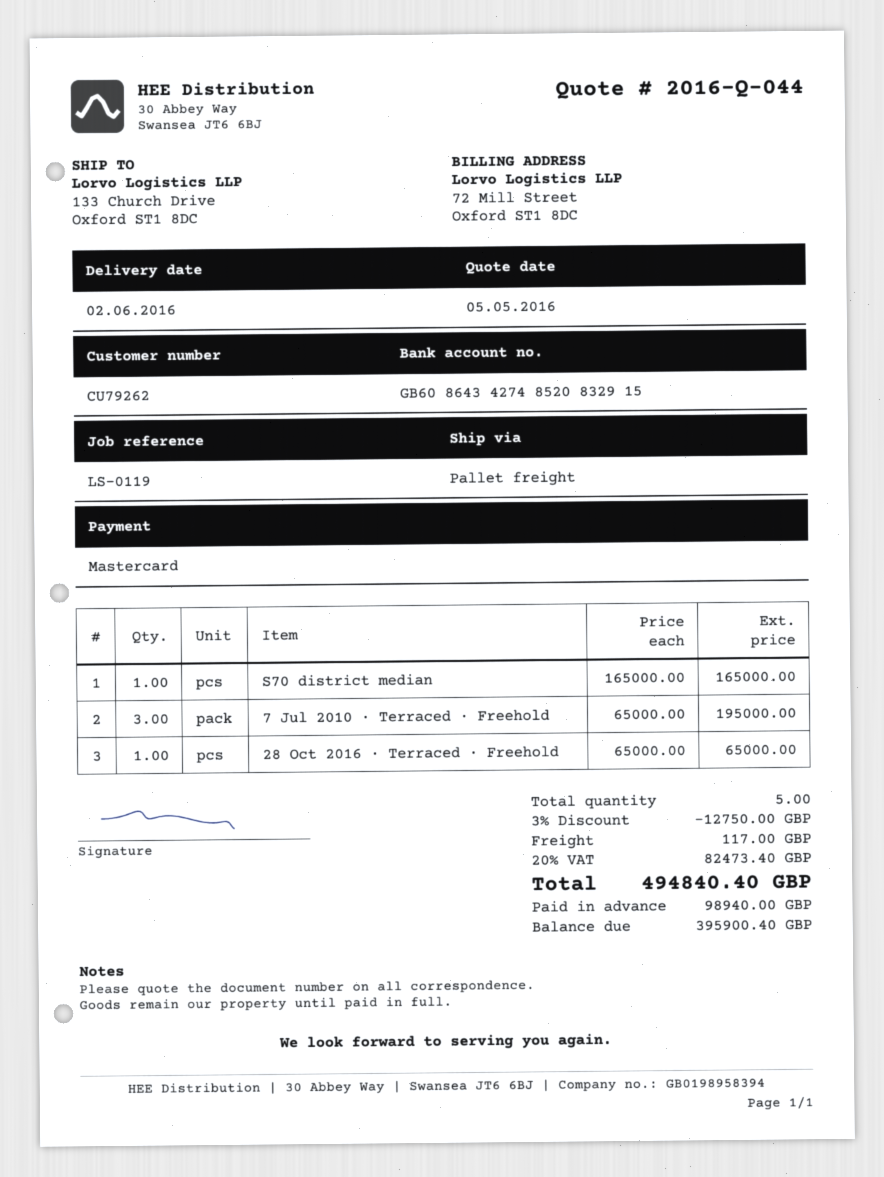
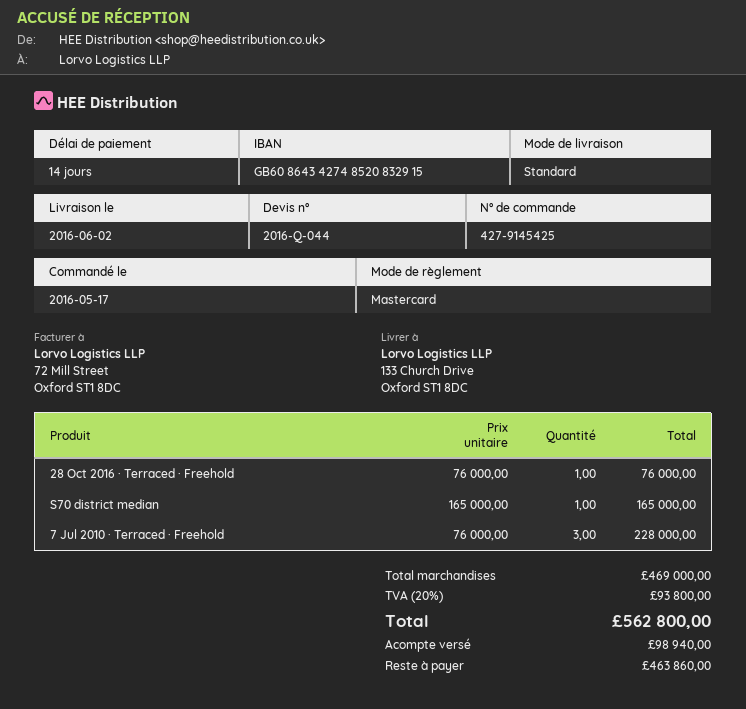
shipping method: pallet freight -> standard
7 Jul 2010 · Terraced · Freehold: 3 x 65000.00 = 195000.00 -> 3 x 76000.00 = 228000.00
28 Oct 2016 · Terraced · Freehold: 1 x 65000.00 = 65000.00 -> 1 x 76000.00 = 76000.00
discount: 3% = 12750.00 -> none
shipping: 117.00 -> none
tax: 20% = 82473.40 -> 20% = 93800.00
total: 494840.40 -> 562800.00
balance: 395900.40 -> 463860.00

